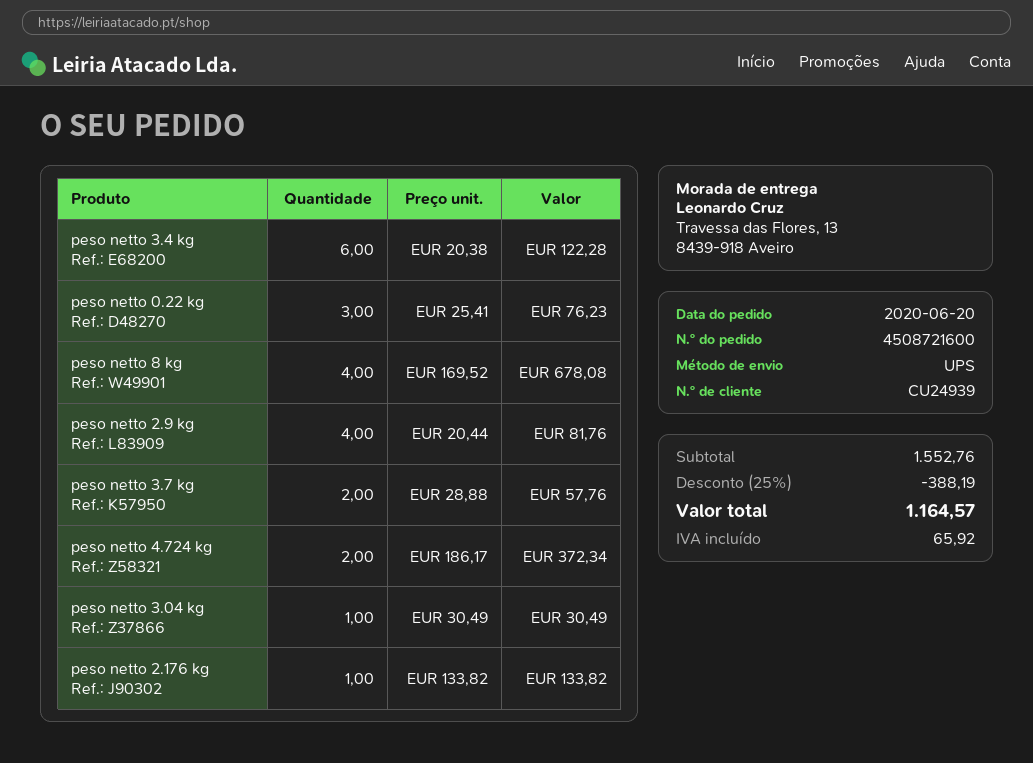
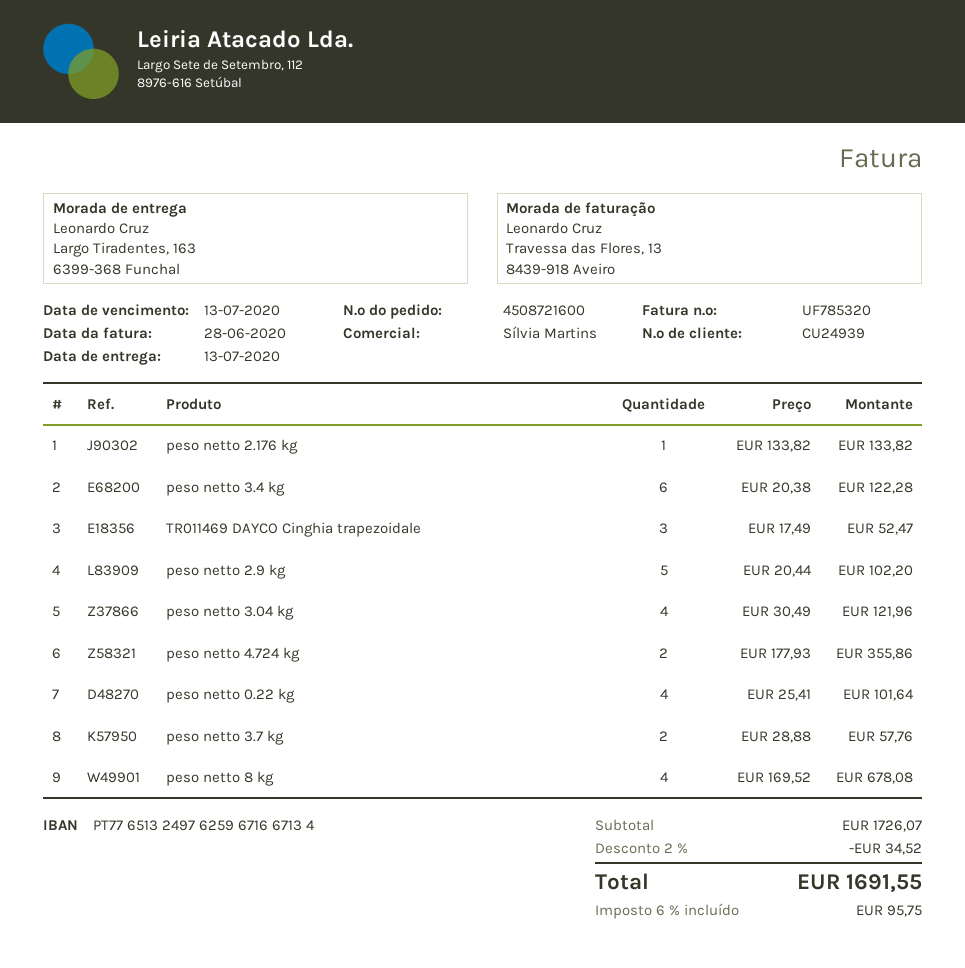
ship to: Travessa das Flores, 13, 8439-918 Aveiro -> Largo Tiradentes, 163, 6399-368 Funchal
peso netto 0.22 kg: 3 x 25.41 = 76.23 -> 4 x 25.41 = 101.64
peso netto 2.9 kg: 4 x 20.44 = 81.76 -> 5 x 20.44 = 102.20
peso netto 4.724 kg: 2 x 186.17 = 372.34 -> 2 x 177.93 = 355.86
peso netto 3.04 kg: 1 x 30.49 = 30.49 -> 4 x 30.49 = 121.96
TR011469 DAYCO Cinghia trapezoidale: none -> 3 x 17.49 = 52.47
subtotal: 1552.76 -> 1726.07
discount: 25% = 388.19 -> 2% = 34.52
tax: 65.92 -> 95.75
total: 1164.57 -> 1691.55

